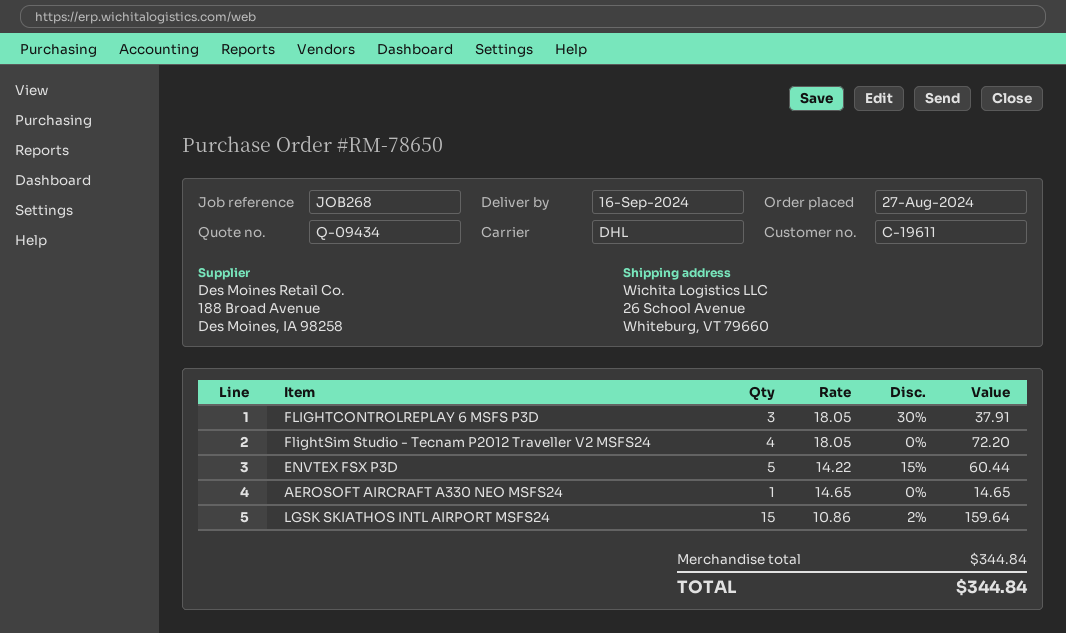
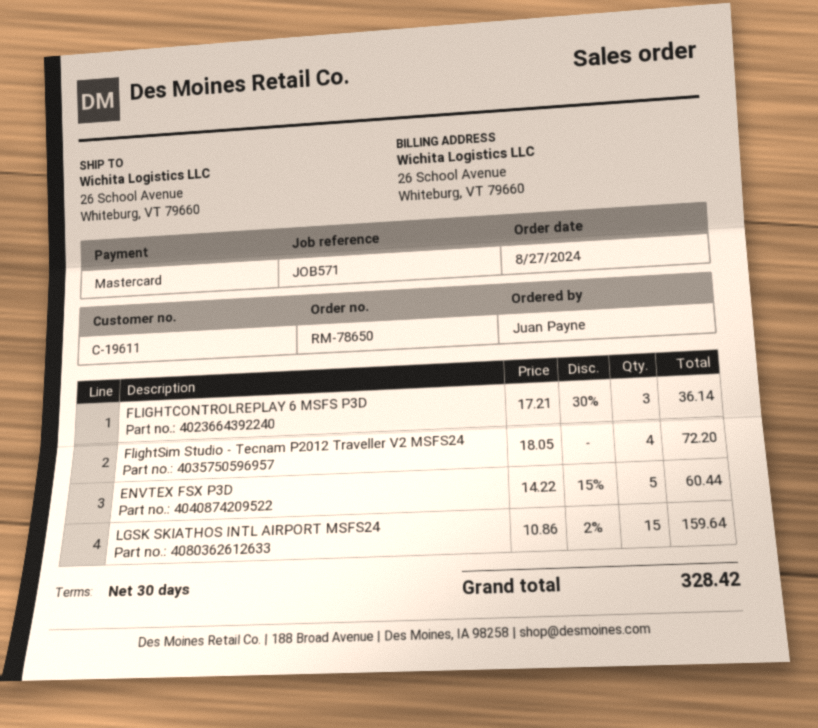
reference: JOB268 -> JOB571
FLIGHTCONTROLREPLAY 6 MSFS P3D: 3 x 18.05 - 30% = 37.91 -> 3 x 17.21 - 30% = 36.14
AEROSOFT AIRCRAFT A330 NEO MSFS24: 1 x 14.65 = 14.65 -> none
total: 344.84 -> 328.42

